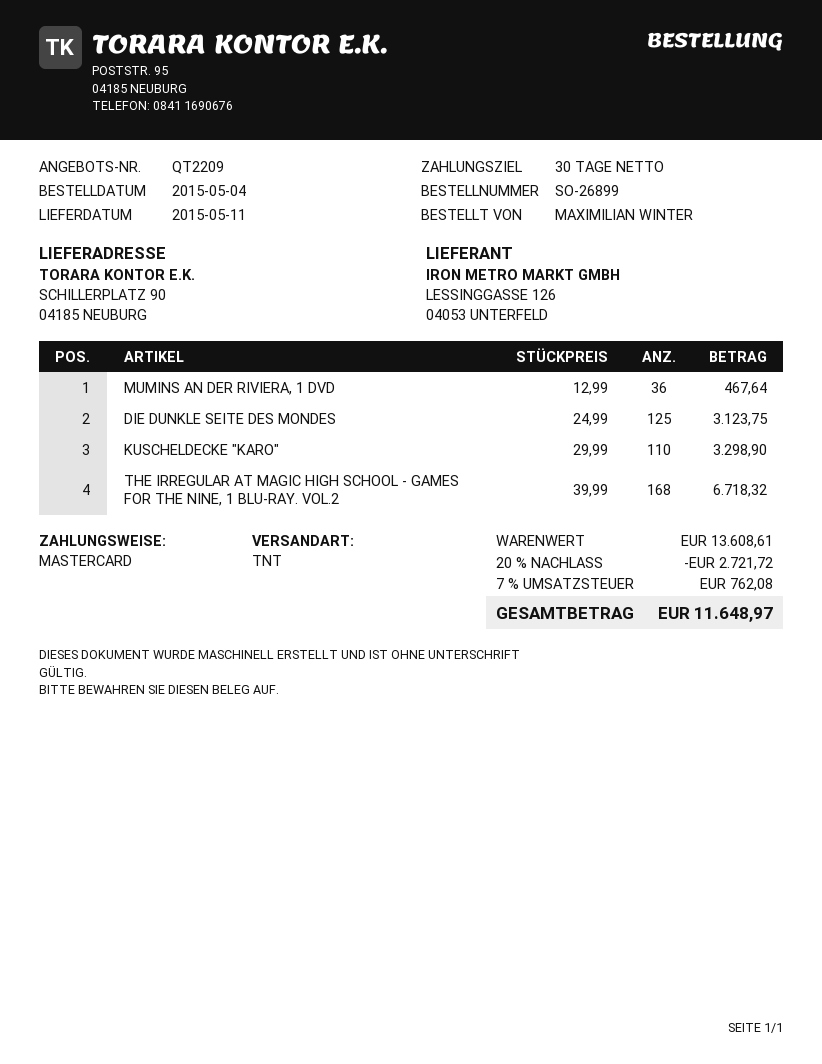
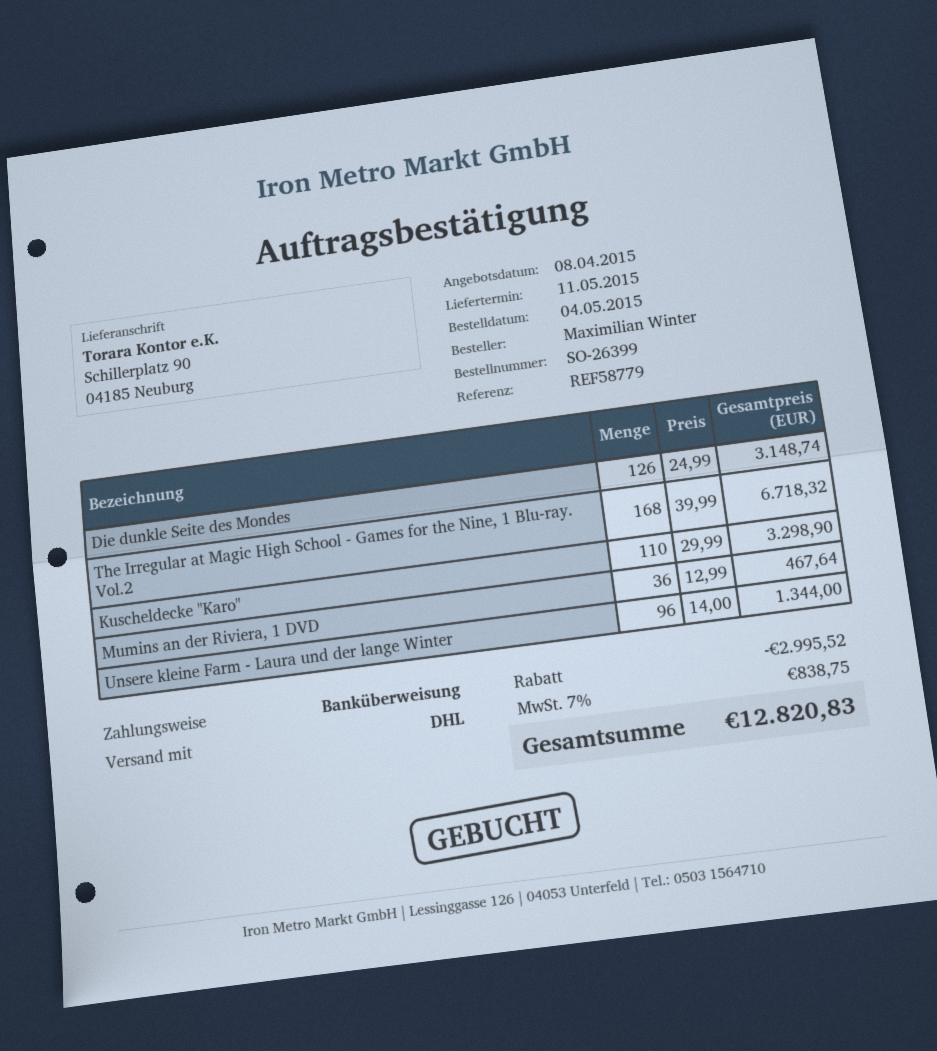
order number: SO-26899 -> SO-26399
payment method: Mastercard -> bank transfer
shipping method: TNT -> DHL
DIE DUNKLE SEITE DES MONDES: 125 x 24.99 = 3123.75 -> 126 x 24.99 = 3148.74
Unsere kleine Farm - Laura und der lange Winter: none -> 96 x 14.00 = 1344.00
discount: 2721.72 -> 2995.52
tax: 7% = 762.08 -> 7% = 838.75
total: 11648.97 -> 12820.83

